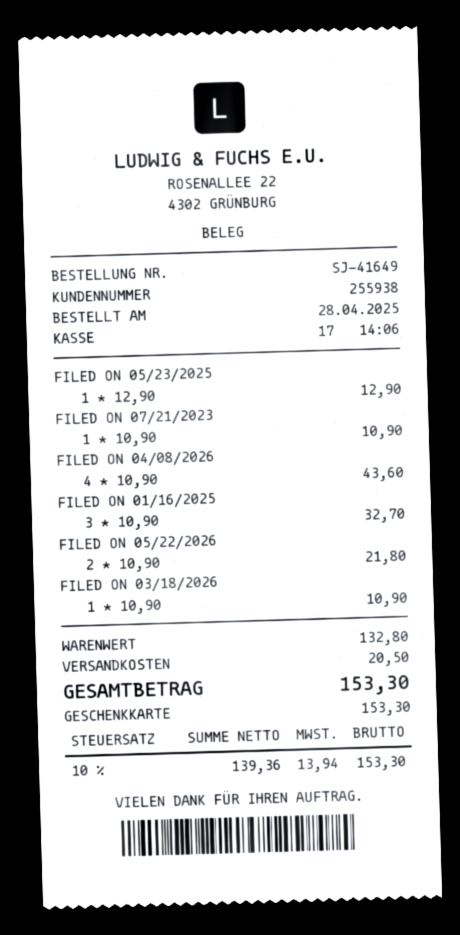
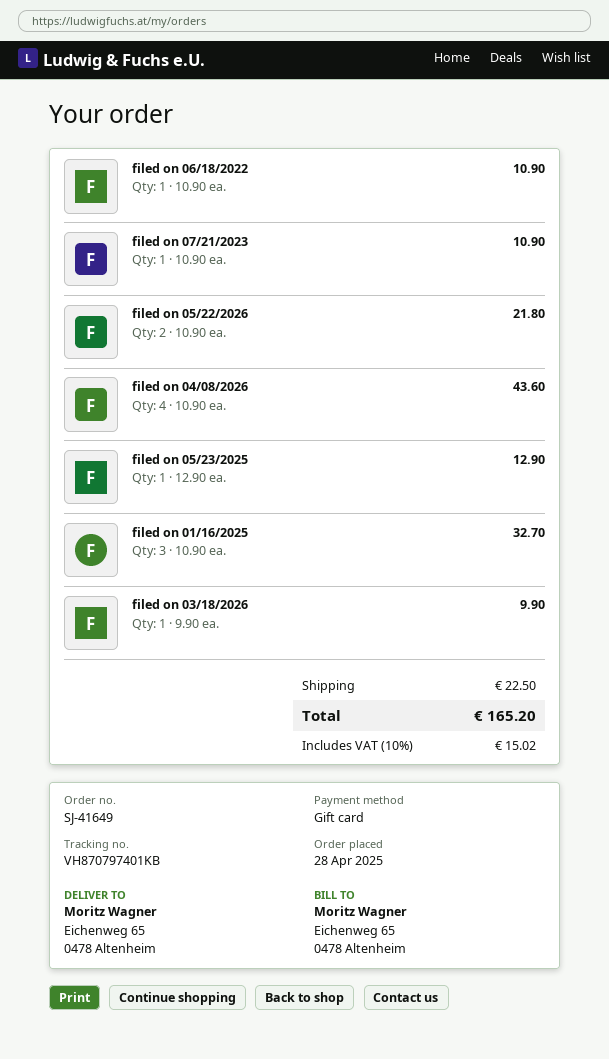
FILED ON 03/18/2026: 1 x 10.90 = 10.90 -> 1 x 9.90 = 9.90
filed on 06/18/2022: none -> 1 x 10.90 = 10.90
shipping: 20.50 -> 22.50
tax: 10% = 13.94 -> 10% = 15.02
total: 153.30 -> 165.20

